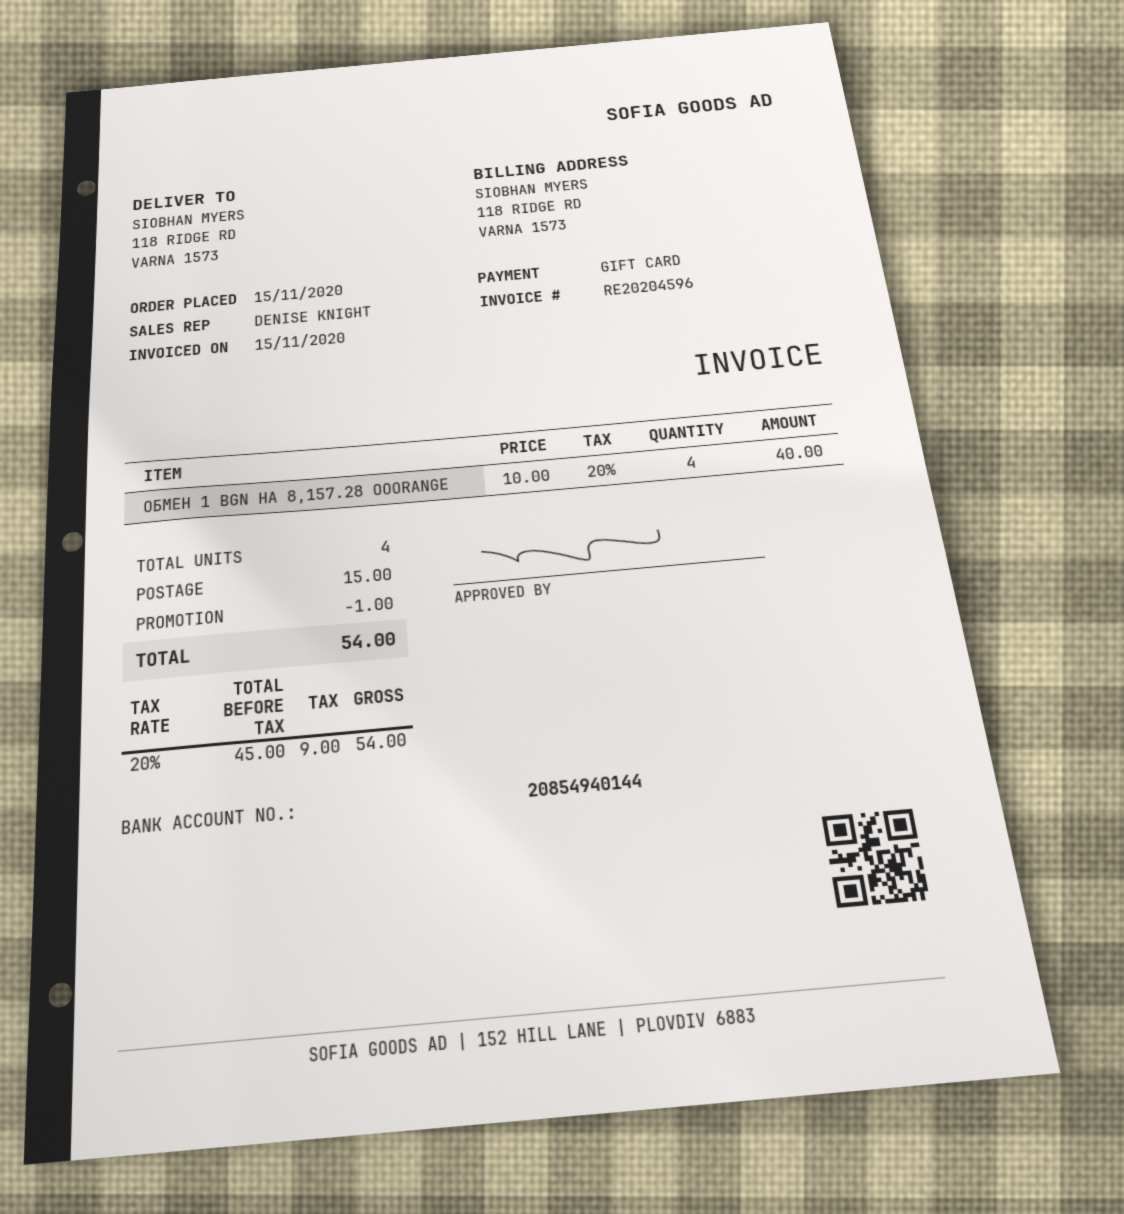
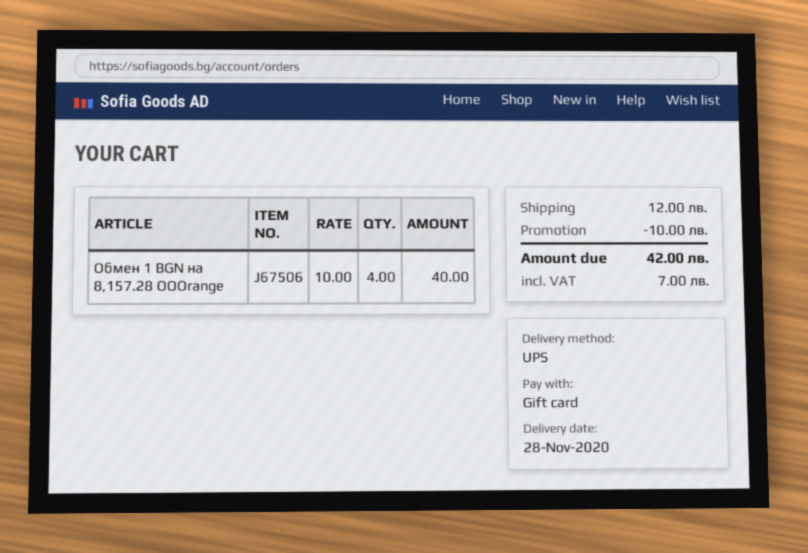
discount: 1.00 -> 10.00
shipping: 15.00 -> 12.00
tax: 9.00 -> 7.00
total: 54.00 -> 42.00

